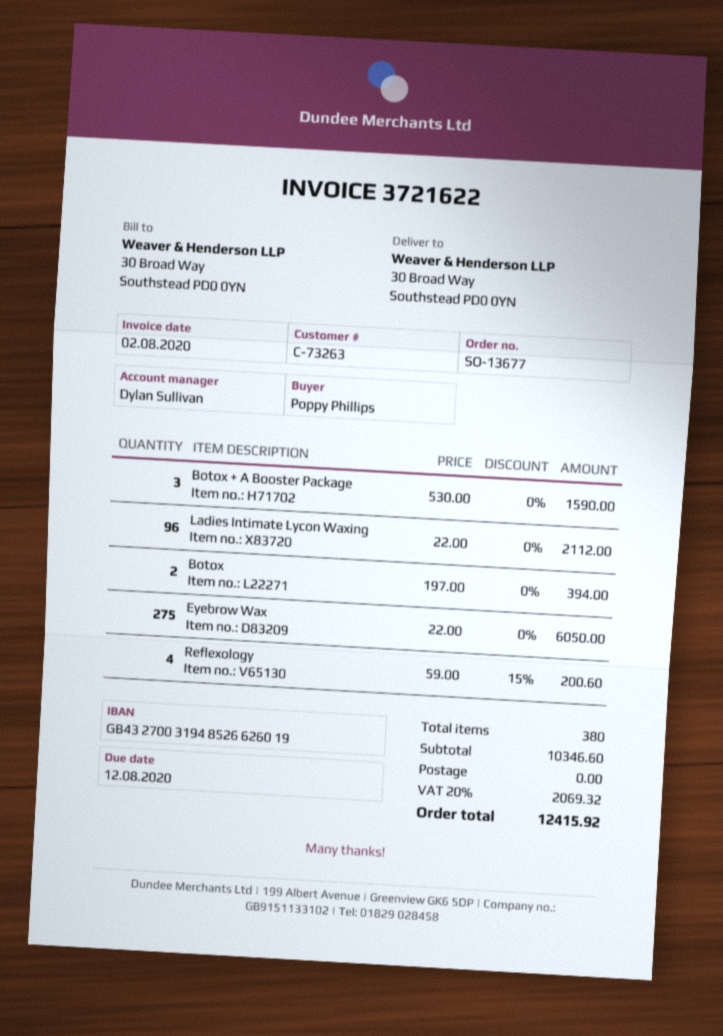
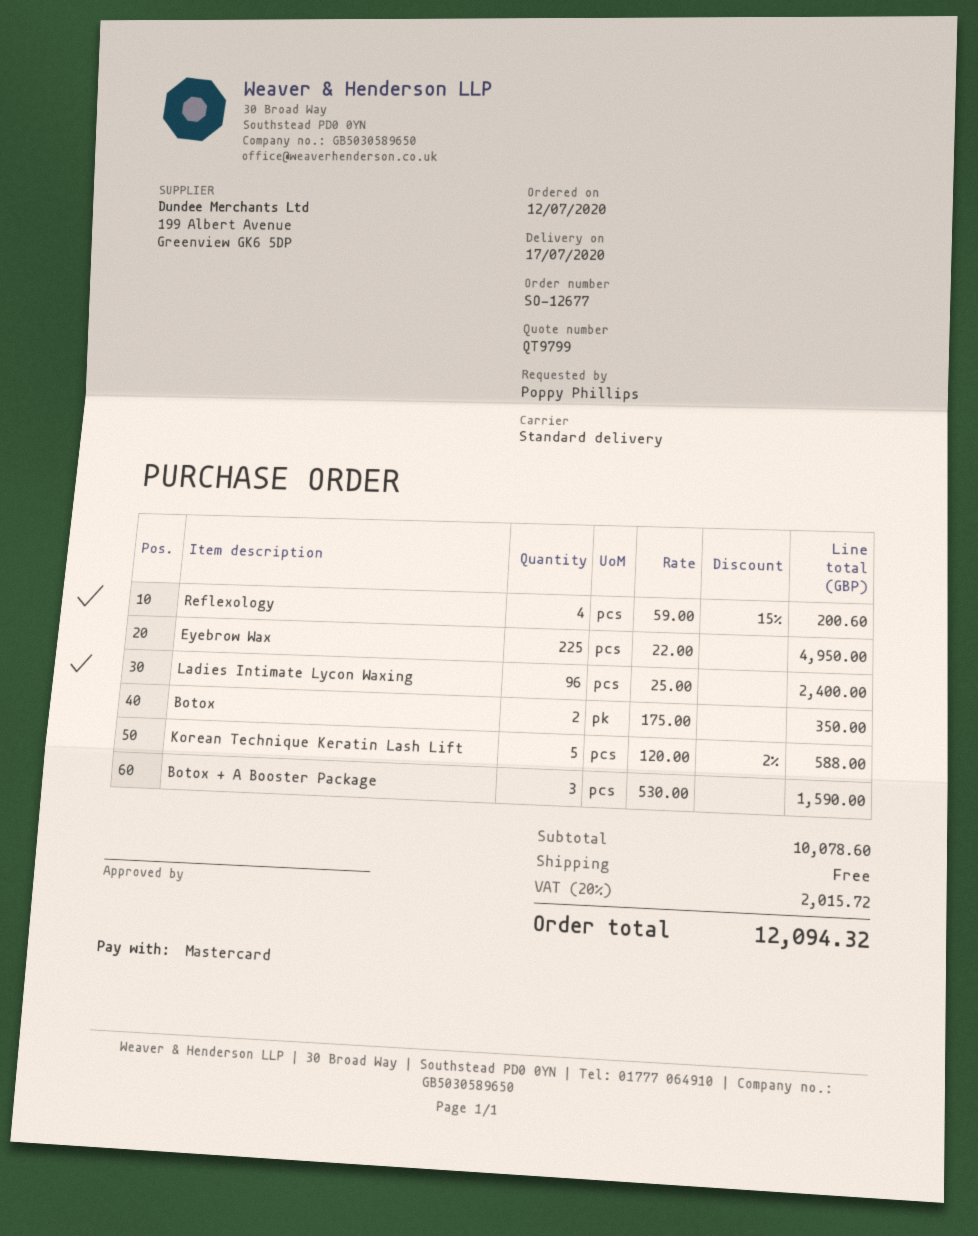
order number: SO-13677 -> SO-12677
Ladies Intimate Lycon Waxing: 96 x 22.00 = 2112.00 -> 96 x 25.00 = 2400.00
Botox: 2 x 197.00 = 394.00 -> 2 x 175.00 = 350.00
Eyebrow Wax: 275 x 22.00 = 6050.00 -> 225 x 22.00 = 4950.00
Korean Technique Keratin Lash Lift: none -> 5 x 120.00 - 2% = 588.00
subtotal: 10346.60 -> 10078.60
tax: 20% = 2069.32 -> 20% = 2015.72
total: 12415.92 -> 12094.32

